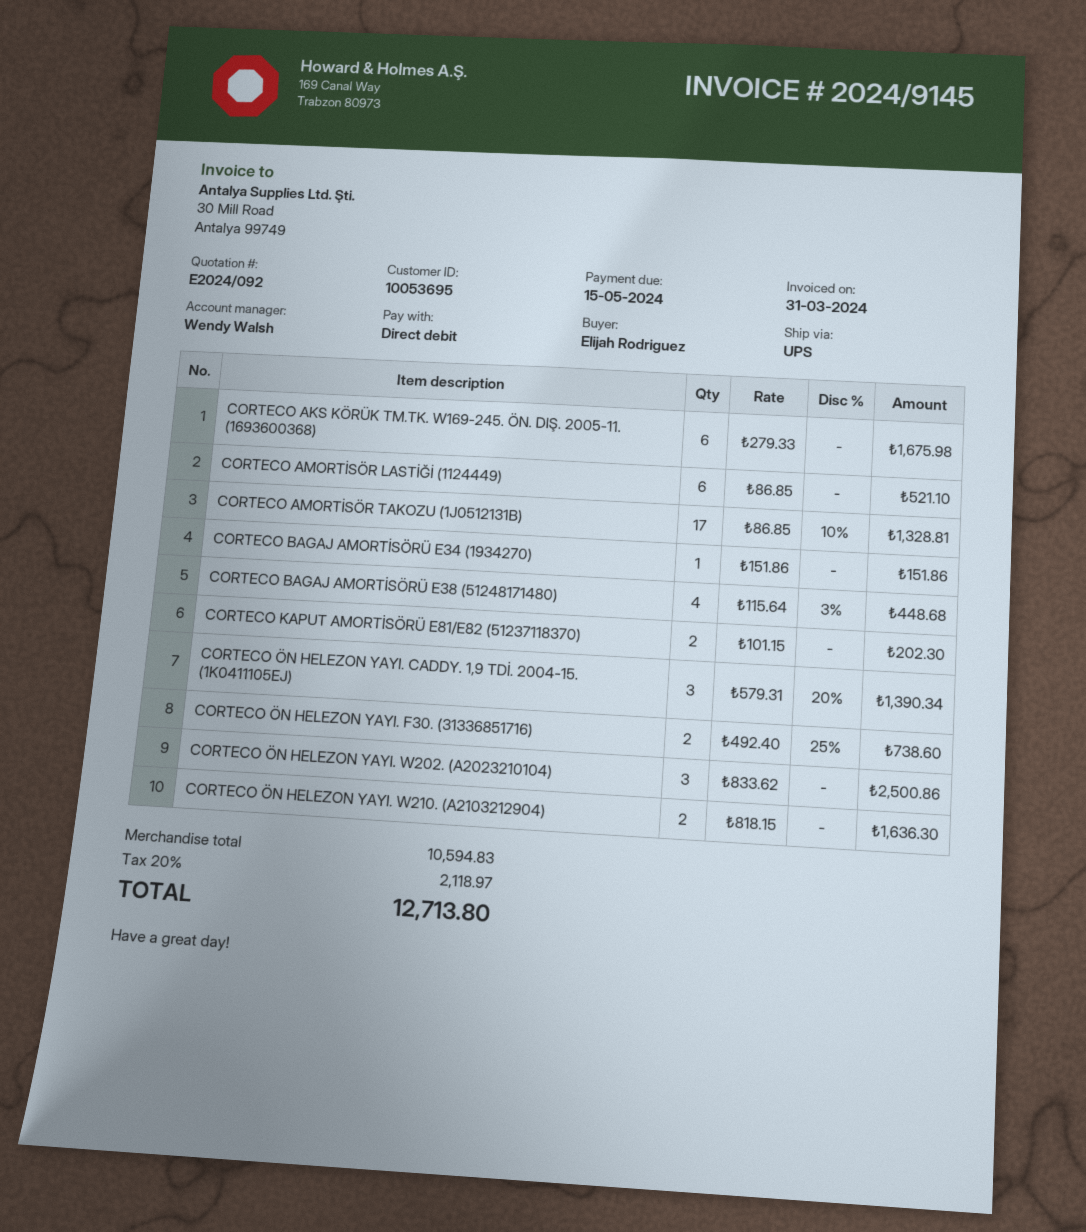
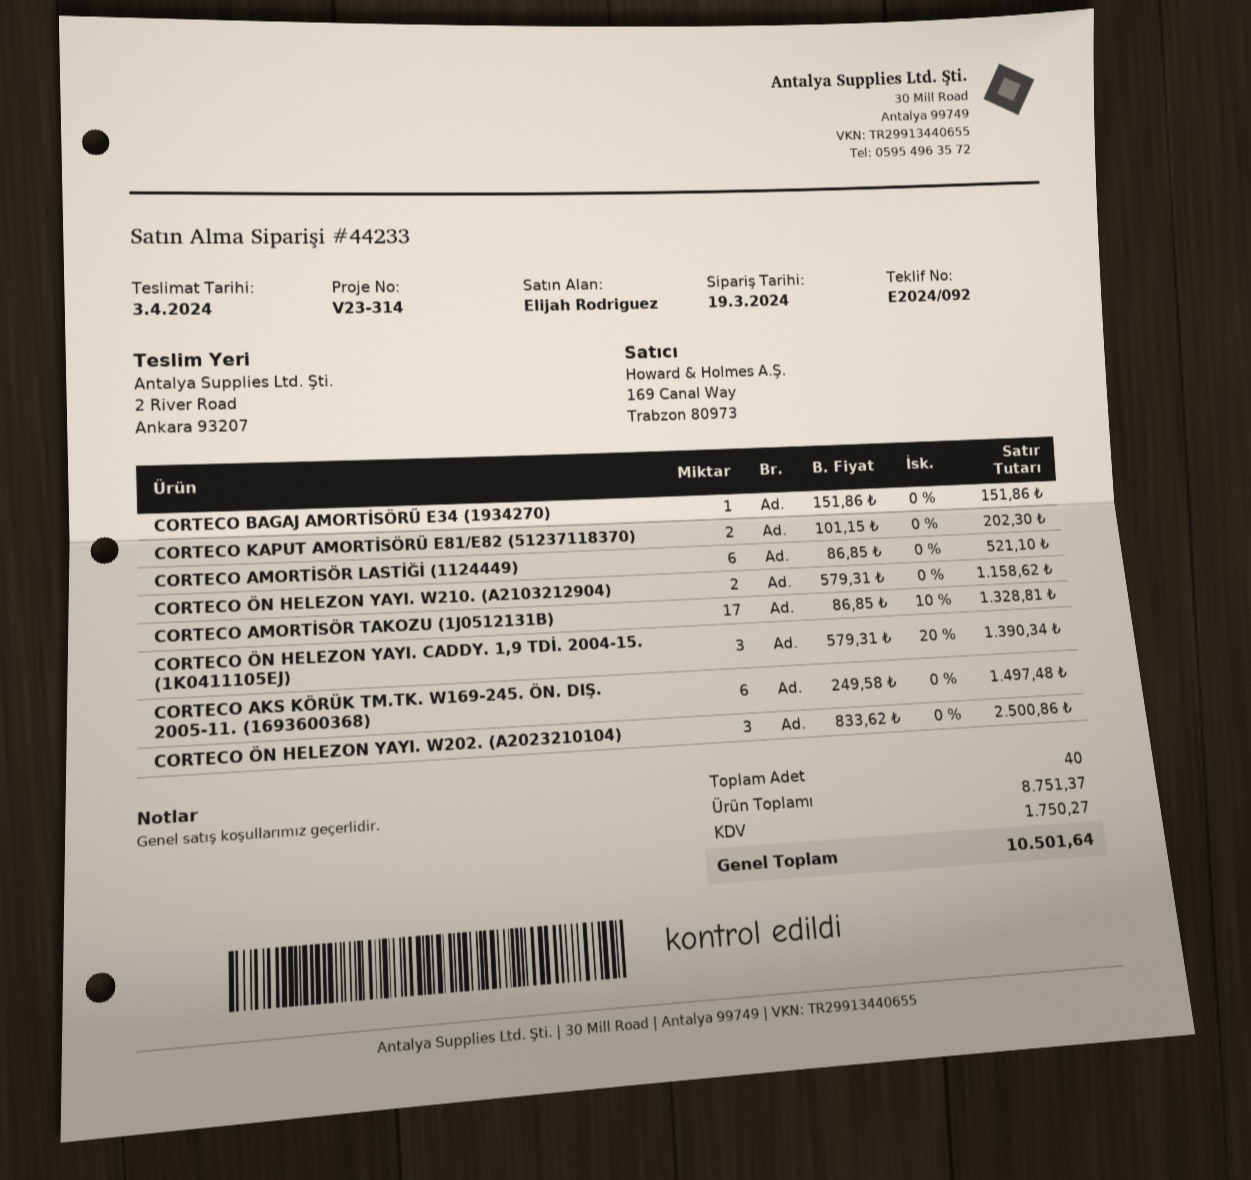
CORTECO AKS KÖRÜK TM.TK. W169-245. ÖN. DIŞ. 2005-11. (1693600368): 6 x 279.33 = 1675.98 -> 6 x 249.58 = 1497.48
CORTECO BAGAJ AMORTİSÖRÜ E38 (51248171480): 4 x 115.64 - 3% = 448.68 -> none
CORTECO ÖN HELEZON YAYI. F30. (31336851716): 2 x 492.40 - 25% = 738.60 -> none
CORTECO ÖN HELEZON YAYI. W210. (A2103212904): 2 x 818.15 = 1636.30 -> 2 x 579.31 = 1158.62
subtotal: 10594.83 -> 8751.37
tax: 2118.97 -> 1750.27
total: 12713.80 -> 10501.64

